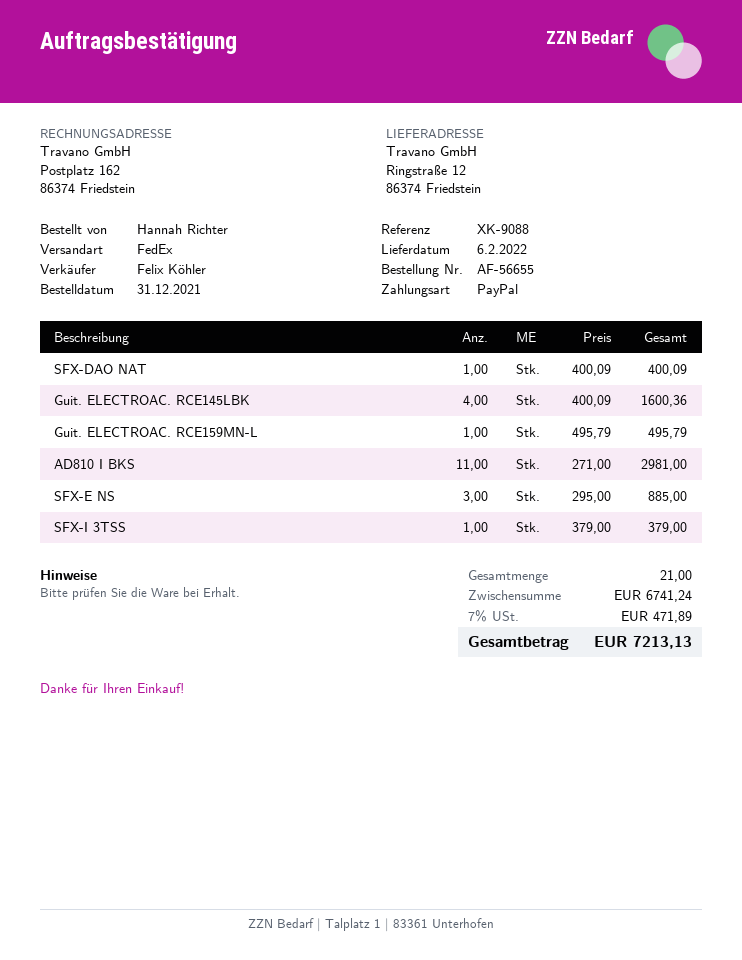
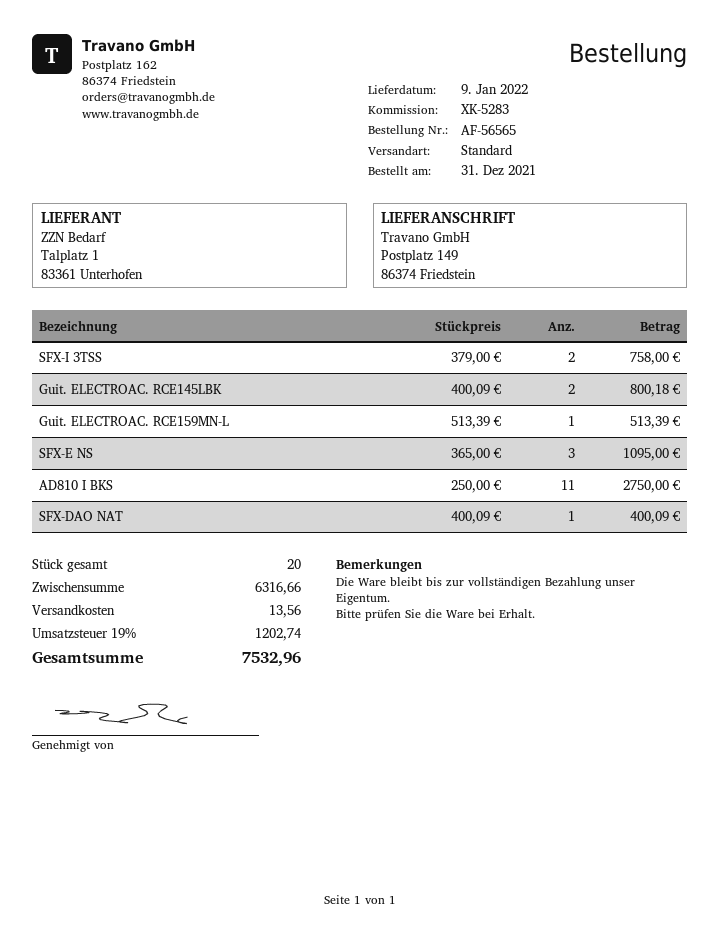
order number: AF-56655 -> AF-56565
delivery date: 2022-02-06 -> 2022-01-09
reference: XK-9088 -> XK-5283
shipping method: FedEx -> standard
ship to: Ringstraße 12, 86374 Friedstein -> Postplatz 149, 86374 Friedstein
Guit. ELECTROAC. RCE145LBK: 4 x 400.09 = 1600.36 -> 2 x 400.09 = 800.18
Guit. ELECTROAC. RCE159MN-L: 1 x 495.79 = 495.79 -> 1 x 513.39 = 513.39
AD810 I BKS: 11 x 271.00 = 2981.00 -> 11 x 250.00 = 2750.00
SFX-E NS: 3 x 295.00 = 885.00 -> 3 x 365.00 = 1095.00
SFX-I 3TSS: 1 x 379.00 = 379.00 -> 2 x 379.00 = 758.00
total quantity: 21 -> 20
subtotal: 6741.24 -> 6316.66
shipping: none -> 13.56
tax: 7% = 471.89 -> 19% = 1202.74
total: 7213.13 -> 7532.96

